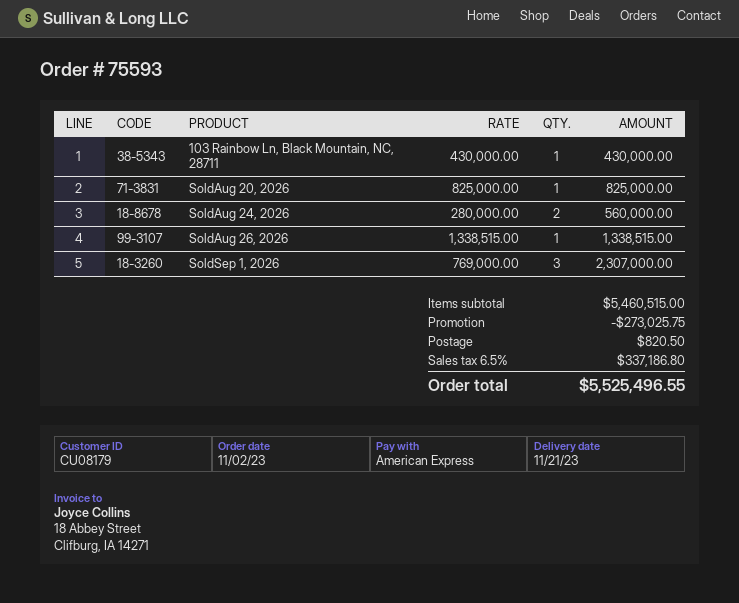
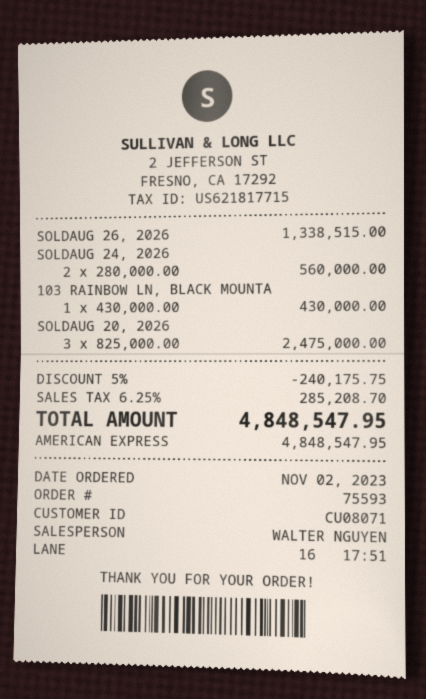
customer number: CU08179 -> CU08071
SoldAug 20, 2026: 1 x 825000.00 = 825000.00 -> 3 x 825000.00 = 2475000.00
SoldSep 1, 2026: 3 x 769000.00 = 2307000.00 -> none
discount: 273025.75 -> 240175.75
shipping: 820.50 -> none
tax: 6.5% = 337186.80 -> 6.25% = 285208.70
total: 5525496.55 -> 4848547.95

